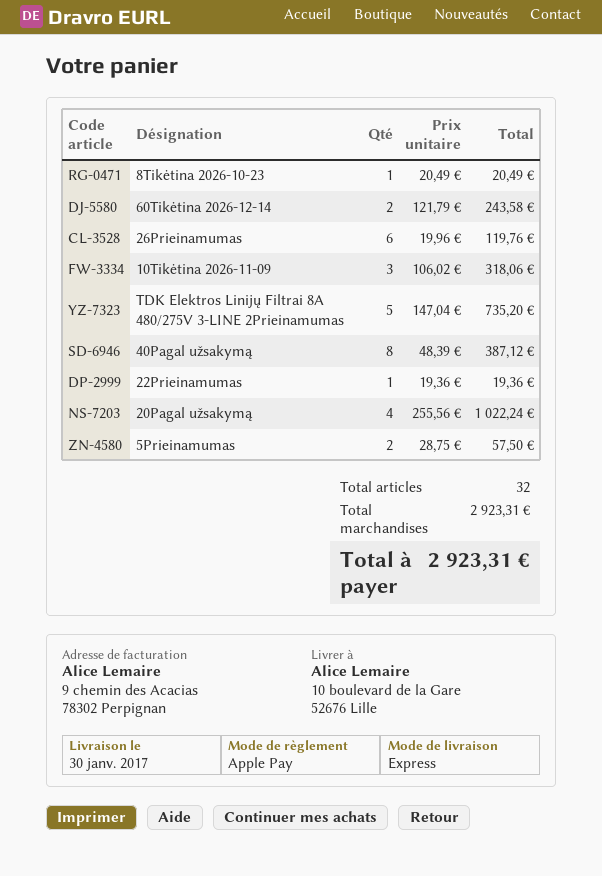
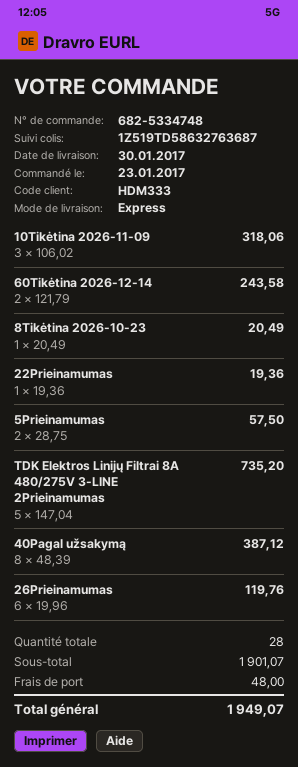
20Pagal užsakymą: 4 x 255.56 = 1022.24 -> none
total quantity: 32 -> 28
subtotal: 2923.31 -> 1901.07
shipping: none -> 48.00
total: 2923.31 -> 1949.07

